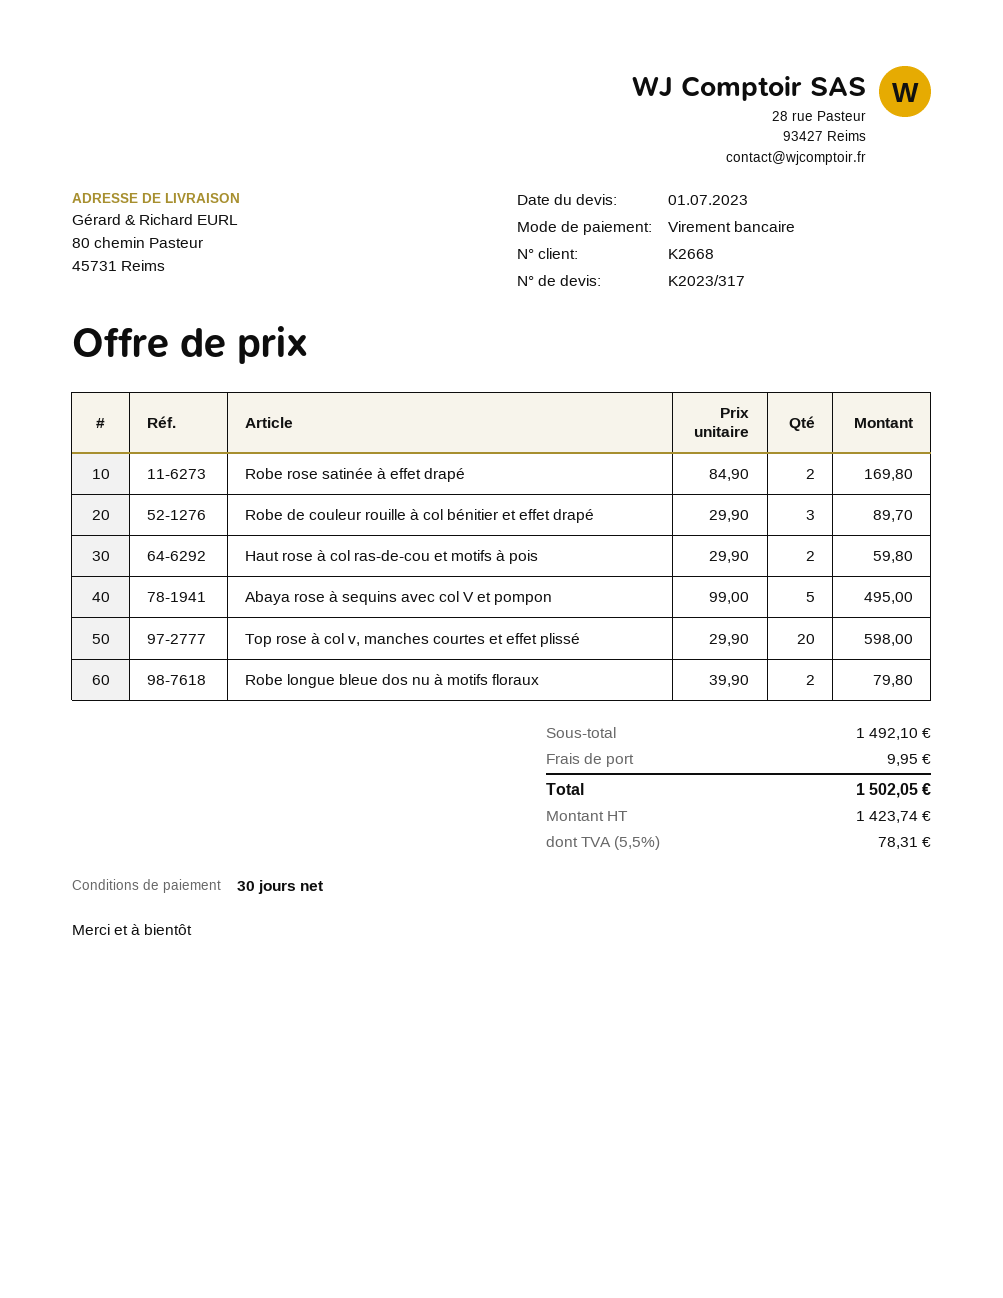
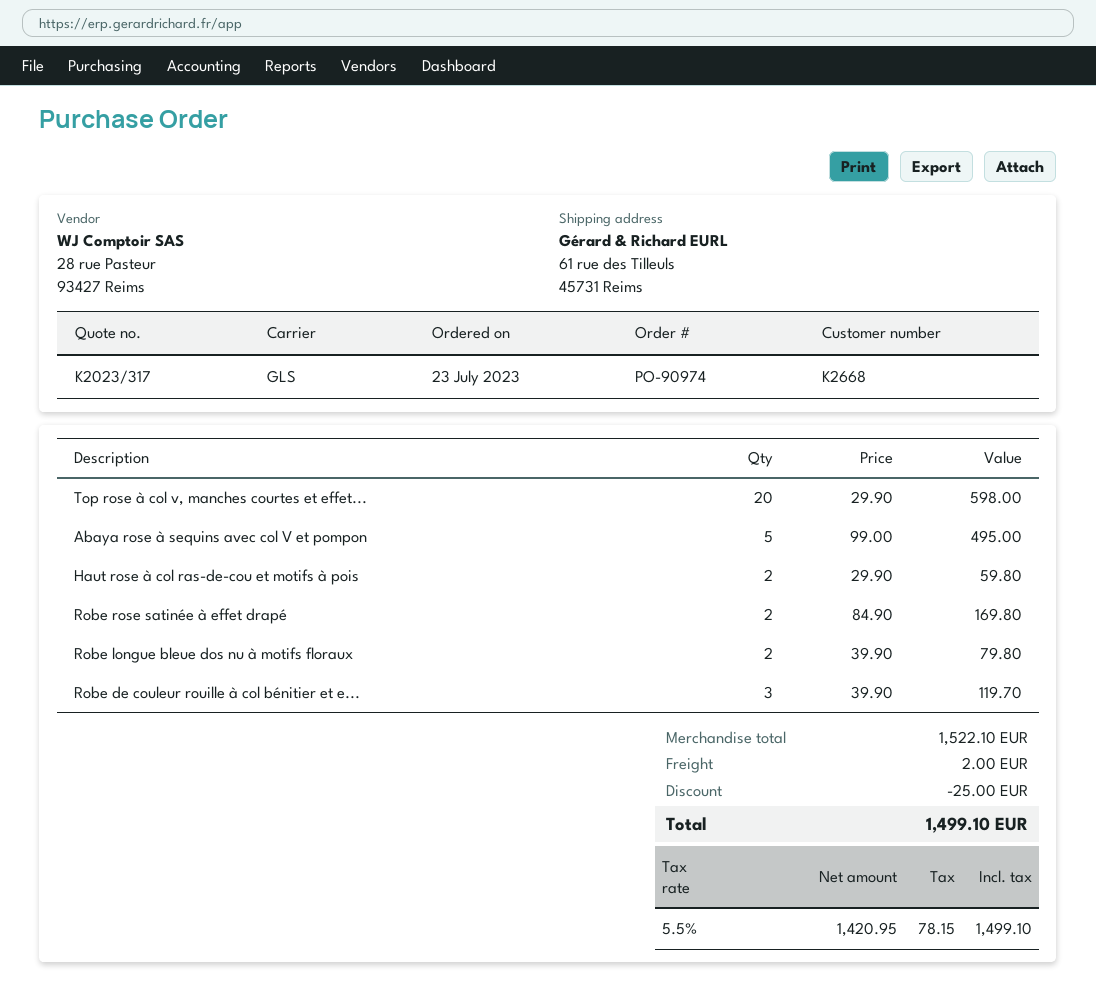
ship to: 80 chemin Pasteur, 45731 Reims -> 61 rue des Tilleuls, 45731 Reims
Robe de couleur rouille à col bénitier et effet drapé: 3 x 29.90 = 89.70 -> 3 x 39.90 = 119.70
subtotal: 1492.10 -> 1522.10
discount: none -> 25.00
shipping: 9.95 -> 2.00
net: 1423.74 -> 1420.95
tax: 5.5% = 78.31 -> 5.5% = 78.15
total: 1502.05 -> 1499.10

